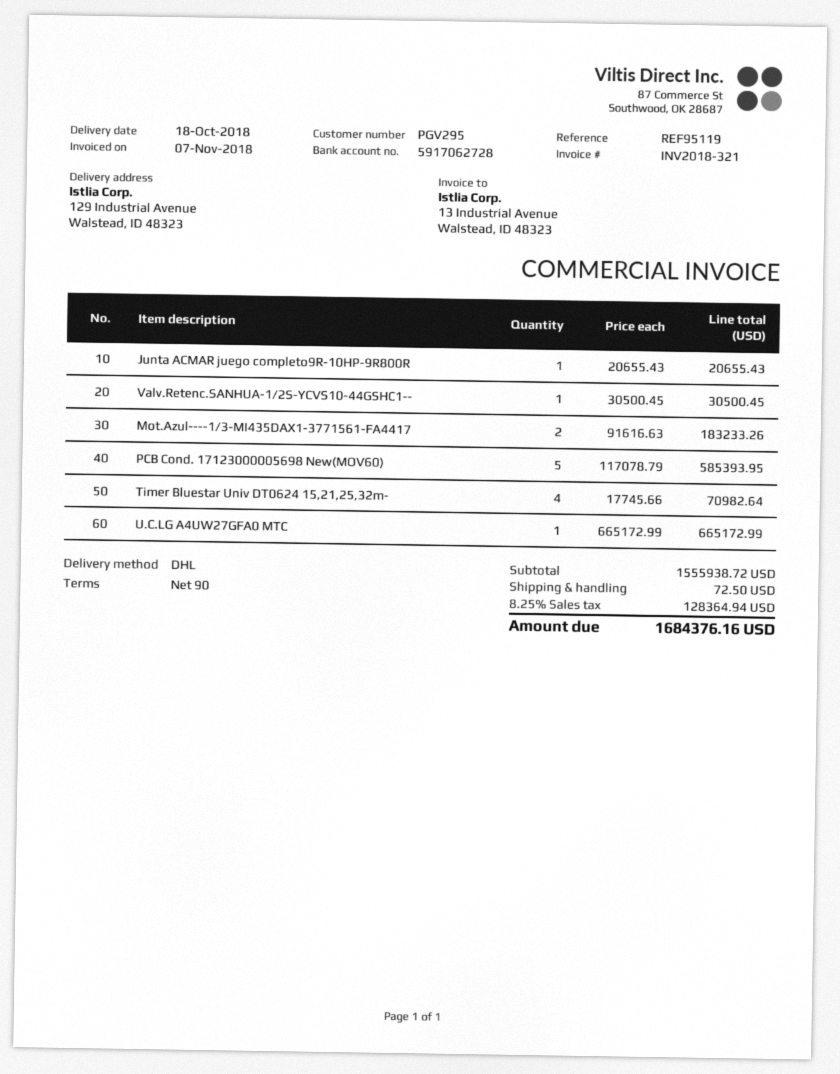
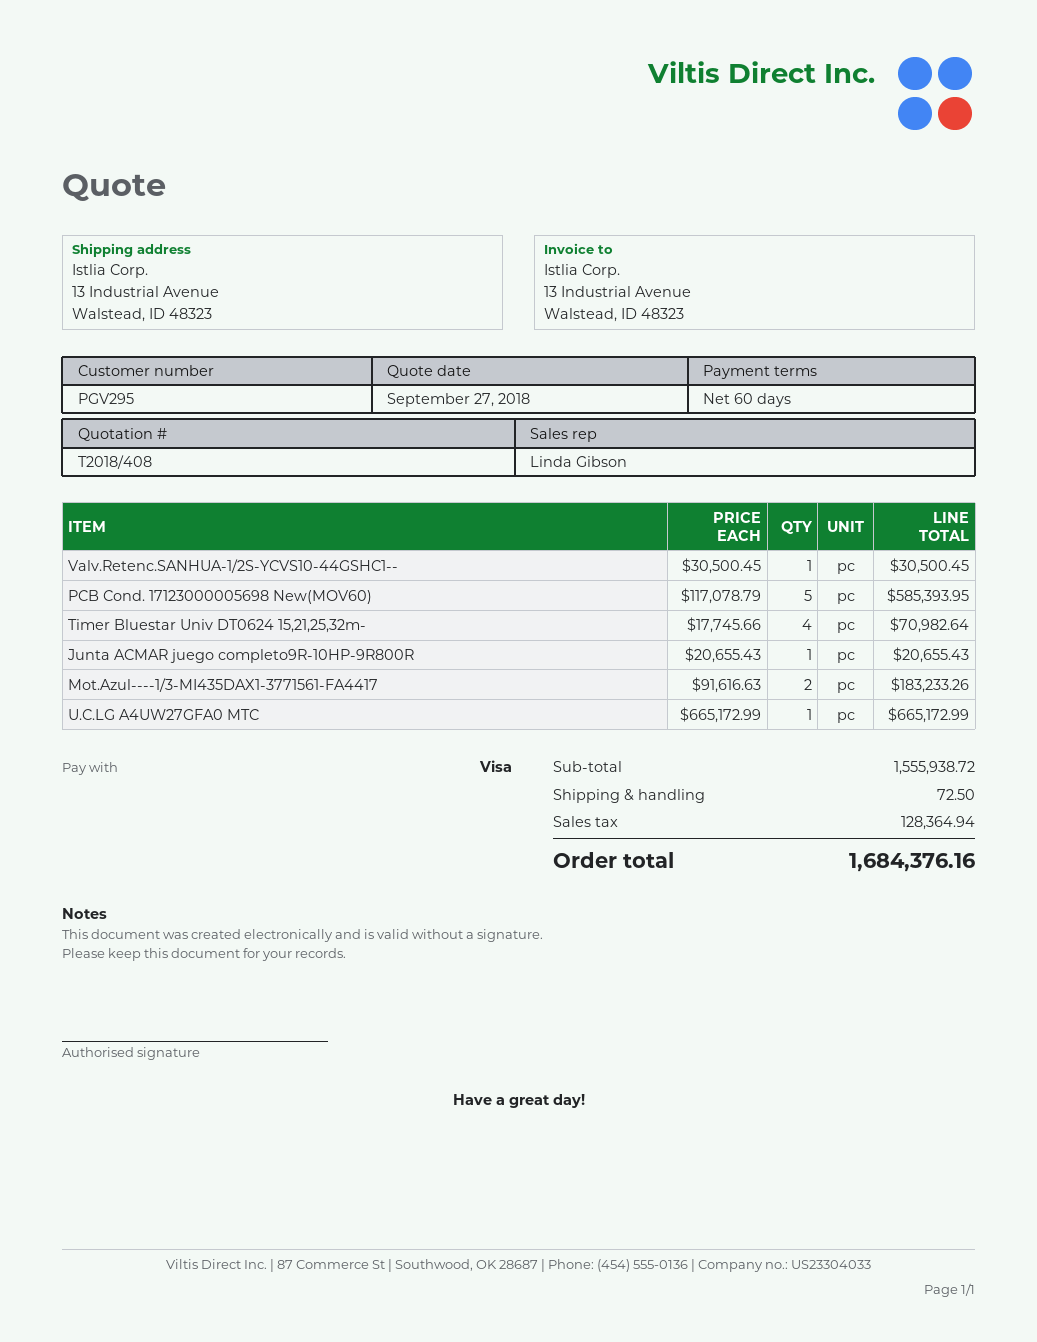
payment terms: 90 days -> 60 days
ship to: 129 Industrial Avenue, Walstead, ID 48323 -> 13 Industrial Avenue, Walstead, ID 48323

